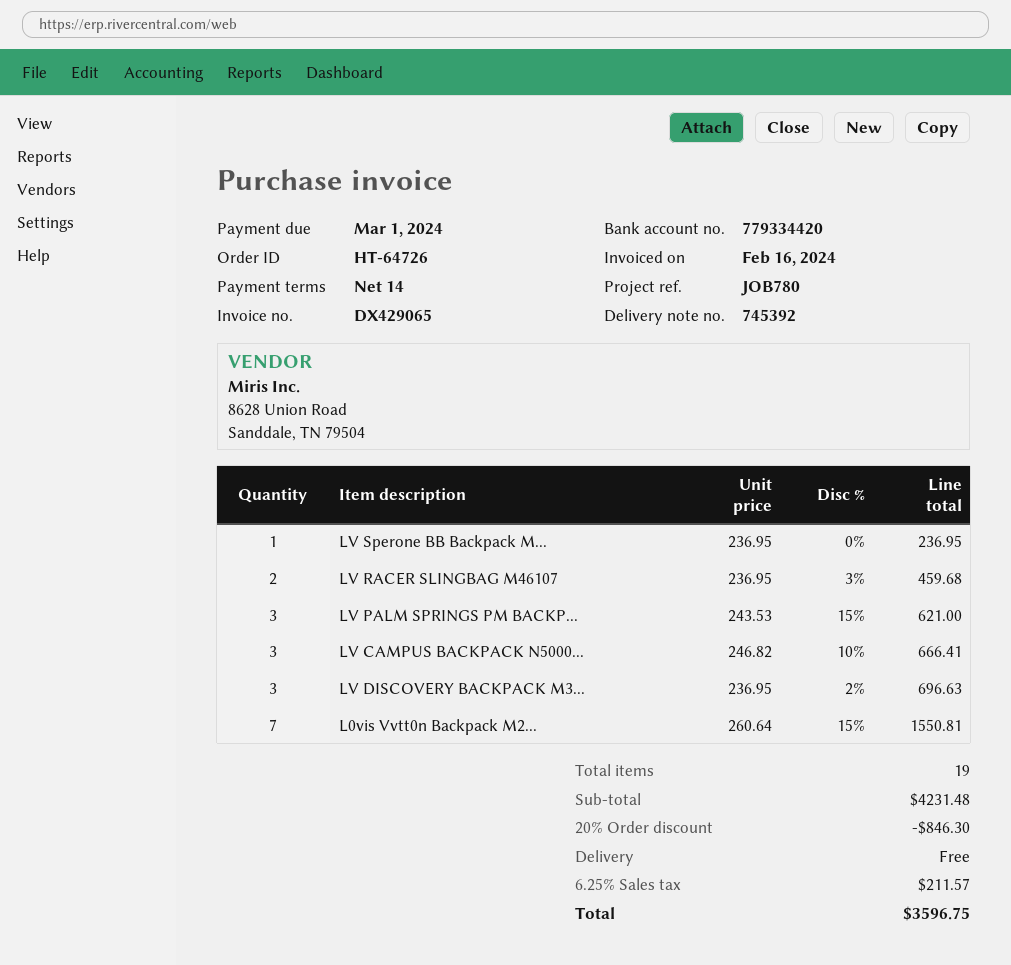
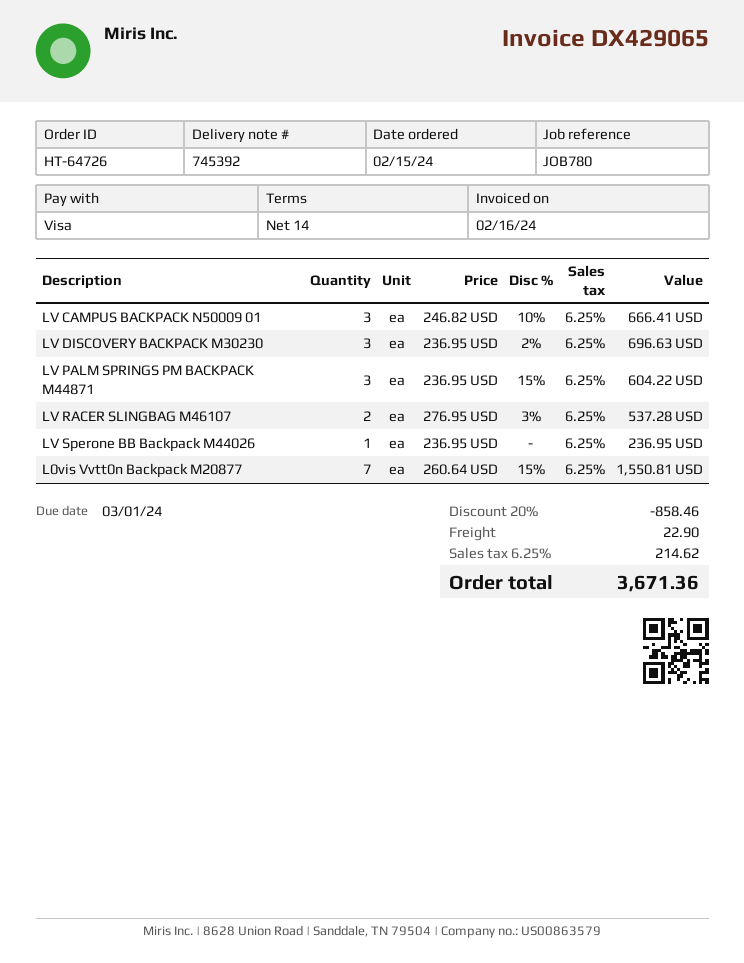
LV RACER SLINGBAG M46107: 2 x 236.95 - 3% = 459.68 -> 2 x 276.95 - 3% = 537.28
LV PALM SPRINGS PM BACKP...: 3 x 243.53 - 15% = 621.00 -> 3 x 236.95 - 15% = 604.22
discount: 20% = 846.30 -> 20% = 858.46
shipping: 0.00 -> 22.90
tax: 6.25% = 211.57 -> 6.25% = 214.62
total: 3596.75 -> 3671.36

